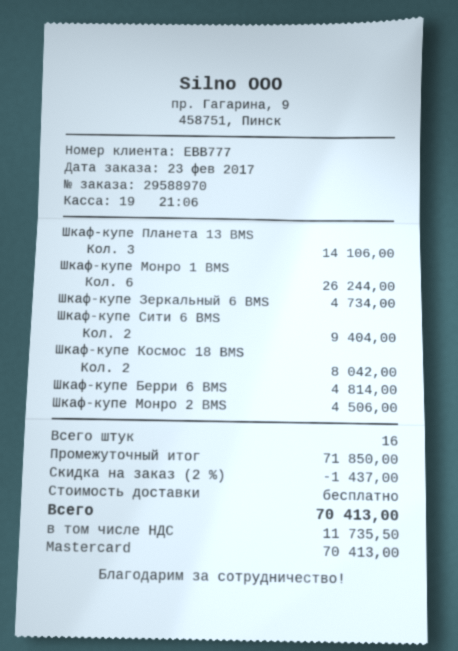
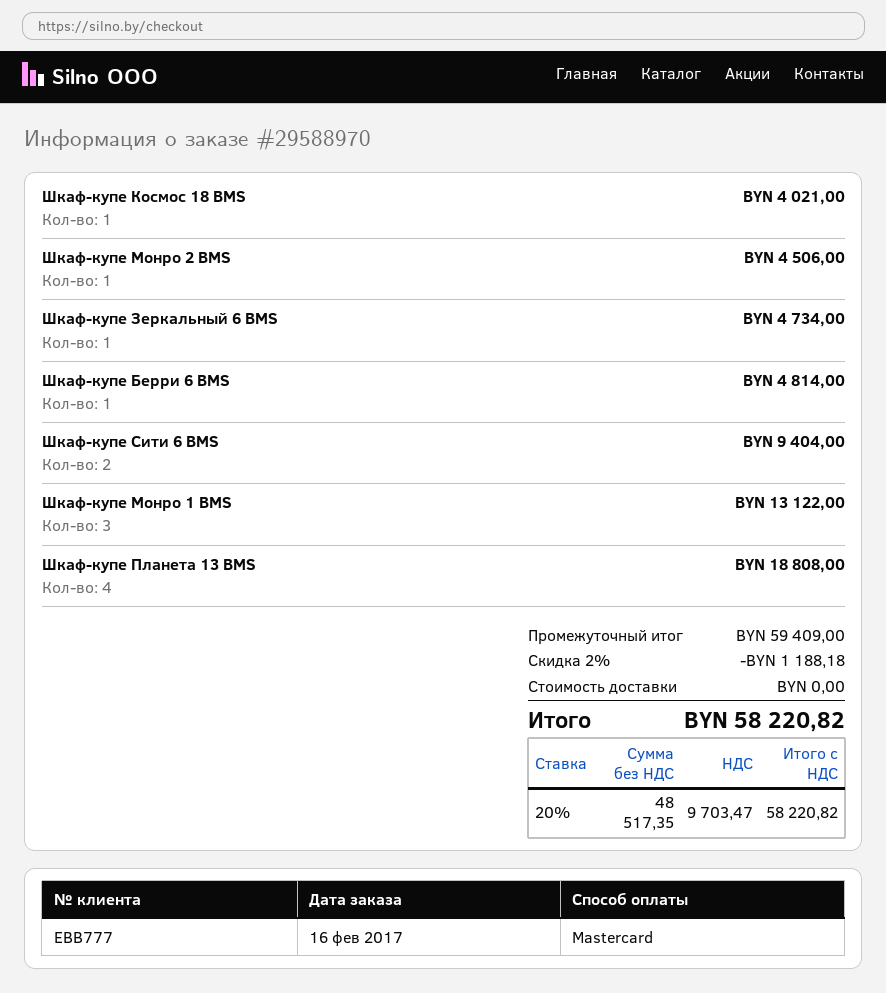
order date: 2017-02-23 -> 2017-02-16
Шкаф-купе Планета 13 BMS: 3 for 14106.00 -> 4 for 18808.00
Шкаф-купе Монро 1 BMS: 6 for 26244.00 -> 3 for 13122.00
Шкаф-купе Космос 18 BMS: 2 for 8042.00 -> 1 for 4021.00
subtotal: 71850.00 -> 59409.00
discount: 2% = 1437.00 -> 2% = 1188.18
tax: 11735.50 -> 9703.47
total: 70413.00 -> 58220.82

